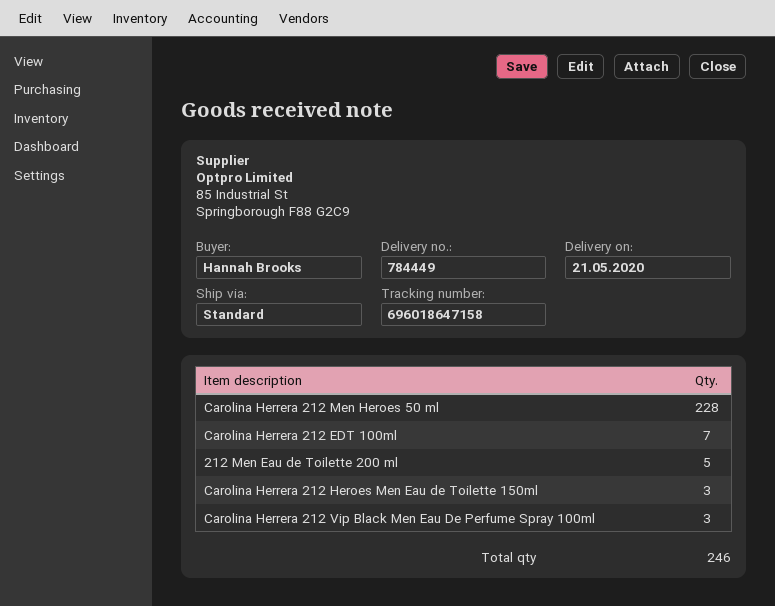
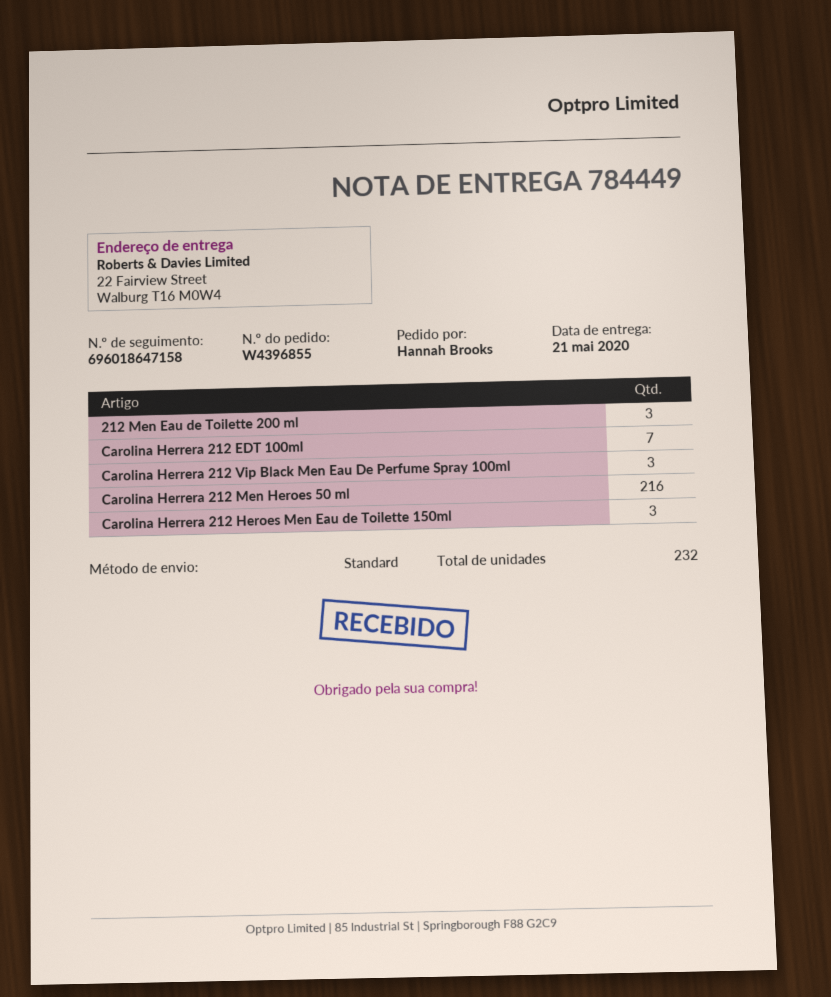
Carolina Herrera 212 Men Heroes 50 ml: 228 -> 216
212 Men Eau de Toilette 200 ml: 5 -> 3
total quantity: 246 -> 232

